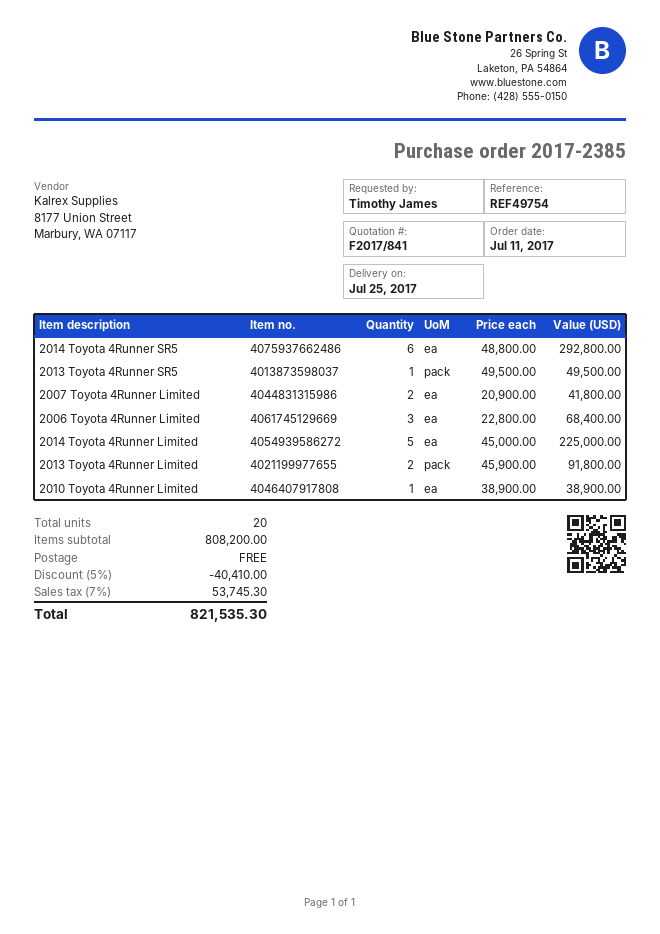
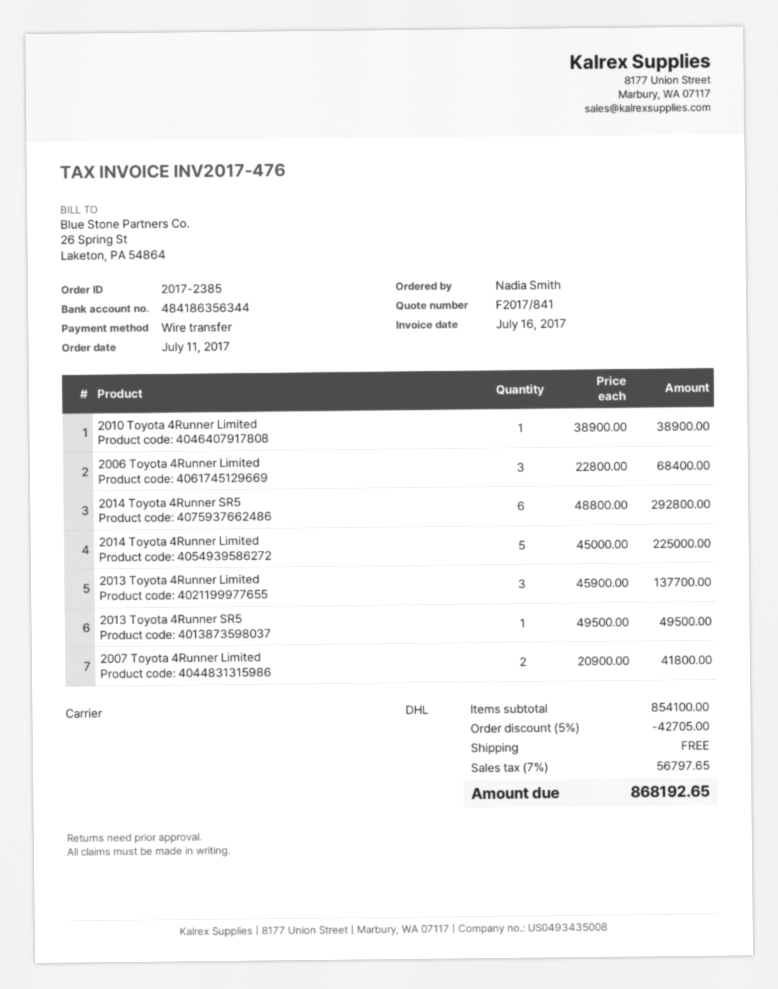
ordered by: Timothy James -> Nadia Smith
2013 Toyota 4Runner Limited: 2 x 45900.00 = 91800.00 -> 3 x 45900.00 = 137700.00
subtotal: 808200.00 -> 854100.00
discount: 5% = 40410.00 -> 5% = 42705.00
tax: 7% = 53745.30 -> 7% = 56797.65
total: 821535.30 -> 868192.65

